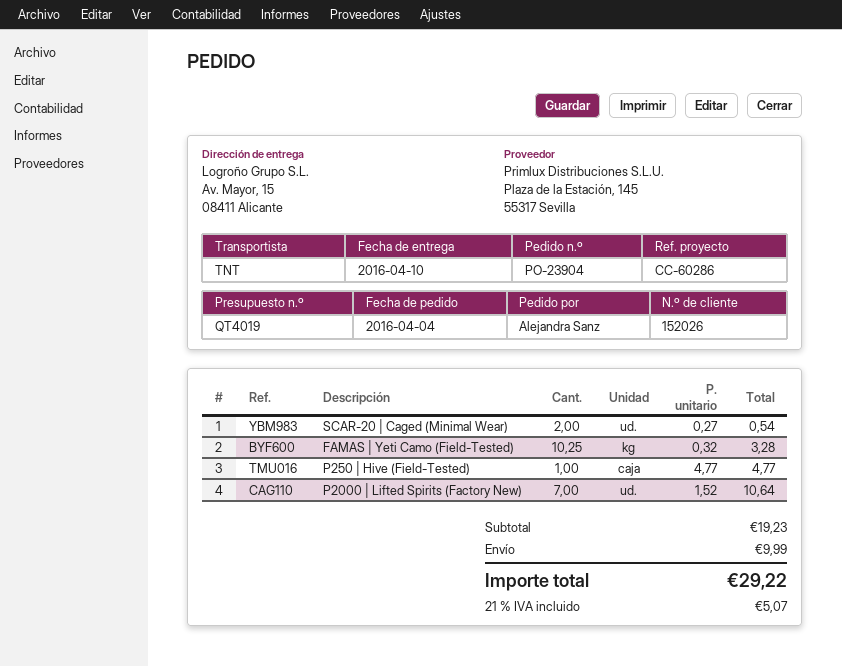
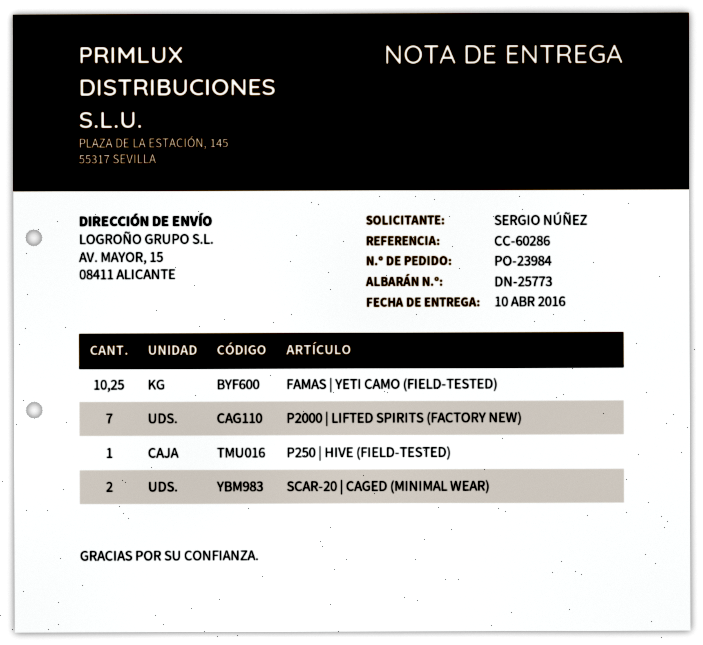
order number: PO-23904 -> PO-23984
ordered by: Alejandra Sanz -> SERGIO NÚÑEZ

